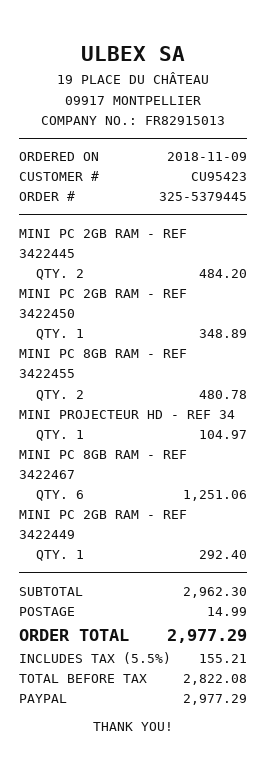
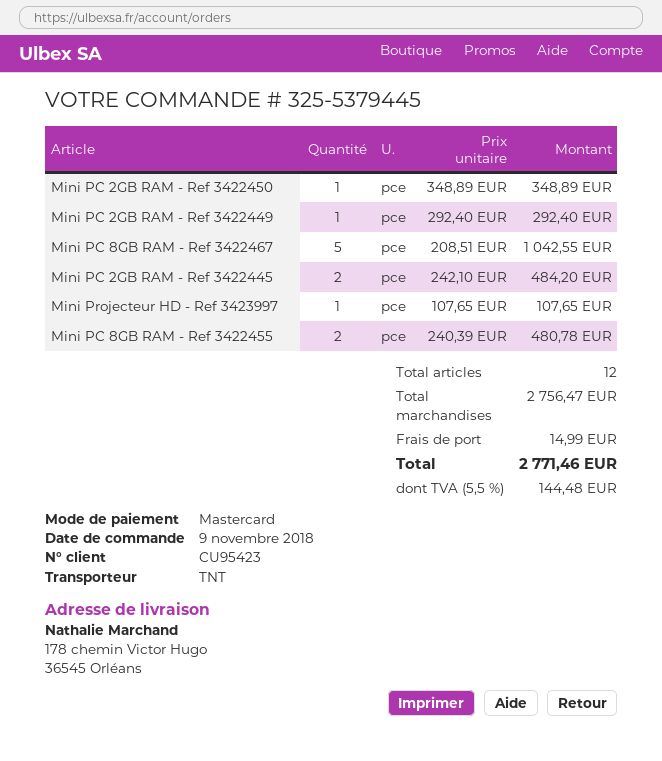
payment method: PayPal -> Mastercard
MINI PROJECTEUR HD - REF 34: 1 for 104.97 -> 1 for 107.65
MINI PC 8GB RAM - REF 3422467: 6 for 1251.06 -> 5 for 1042.55
subtotal: 2962.30 -> 2756.47
tax: 5.5% = 155.21 -> 5.5% = 144.48
total: 2977.29 -> 2771.46

